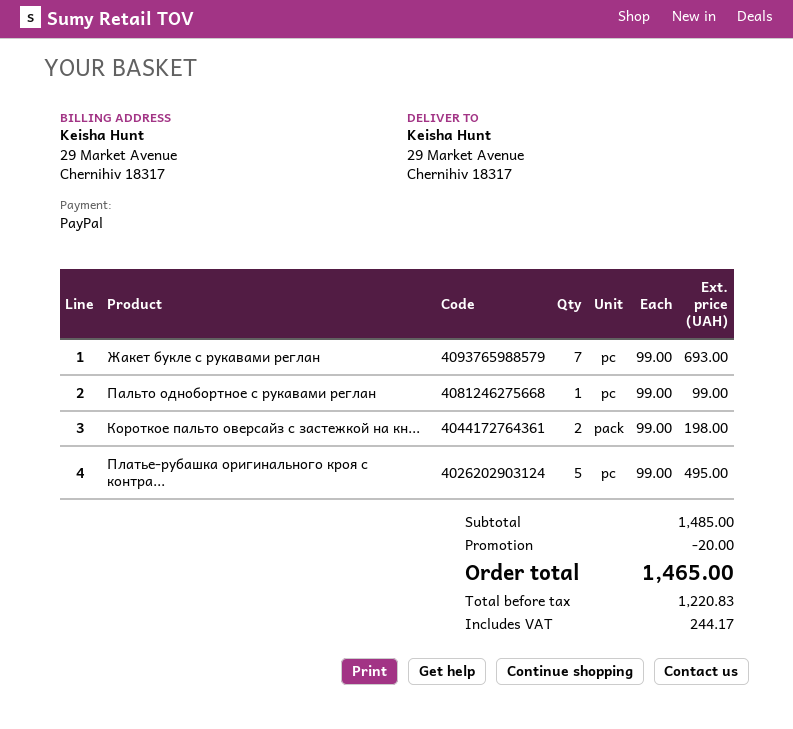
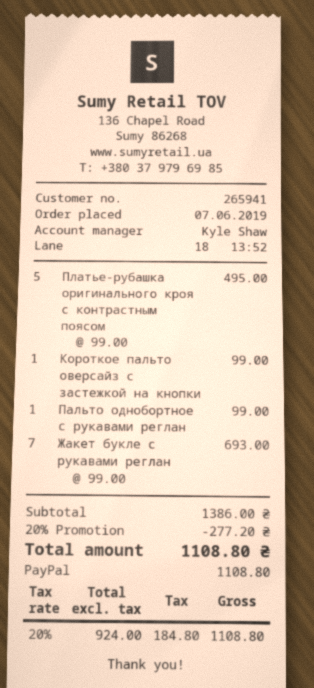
Короткое пальто оверсайз с застежкой на кн...: 2 x 99.00 = 198.00 -> 1 x 99.00 = 99.00
subtotal: 1485.00 -> 1386.00
discount: 20.00 -> 277.20
net: 1220.83 -> 924.00
tax: 244.17 -> 184.80
total: 1465.00 -> 1108.80

